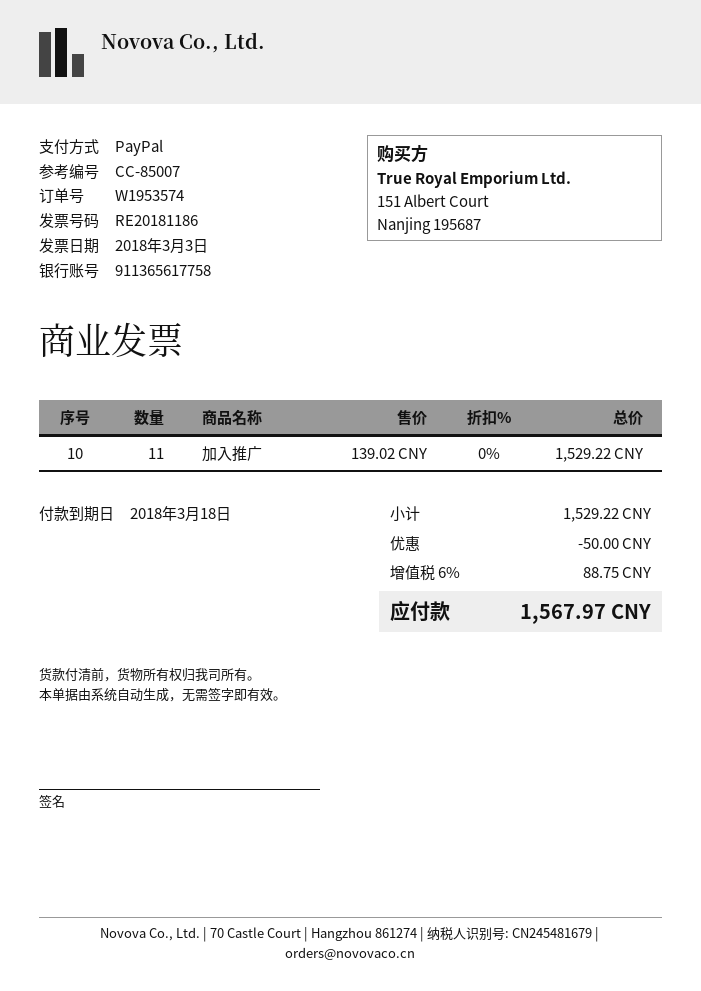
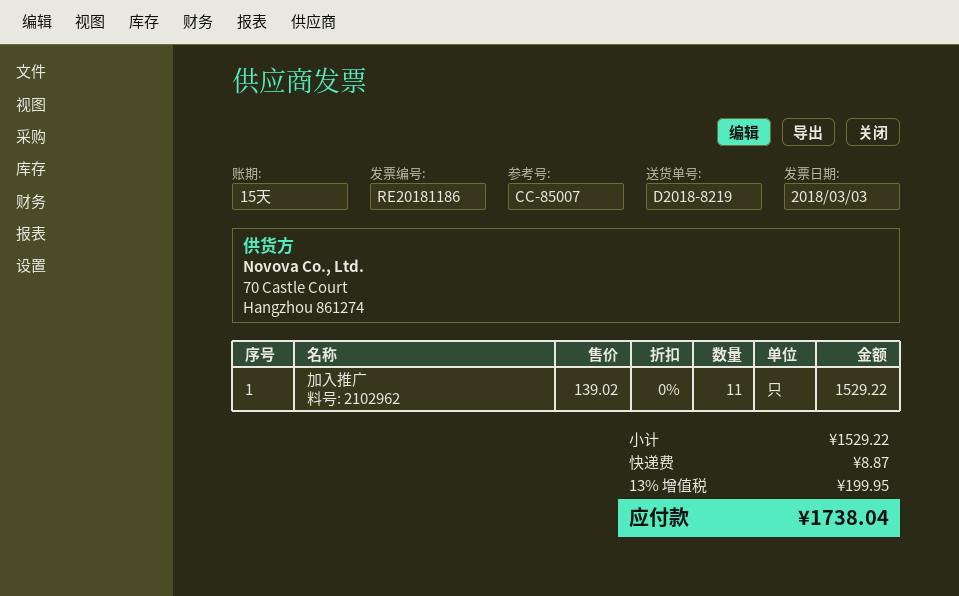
discount: 50.00 -> none
shipping: none -> 8.87
tax: 6% = 88.75 -> 13% = 199.95
total: 1567.97 -> 1738.04

